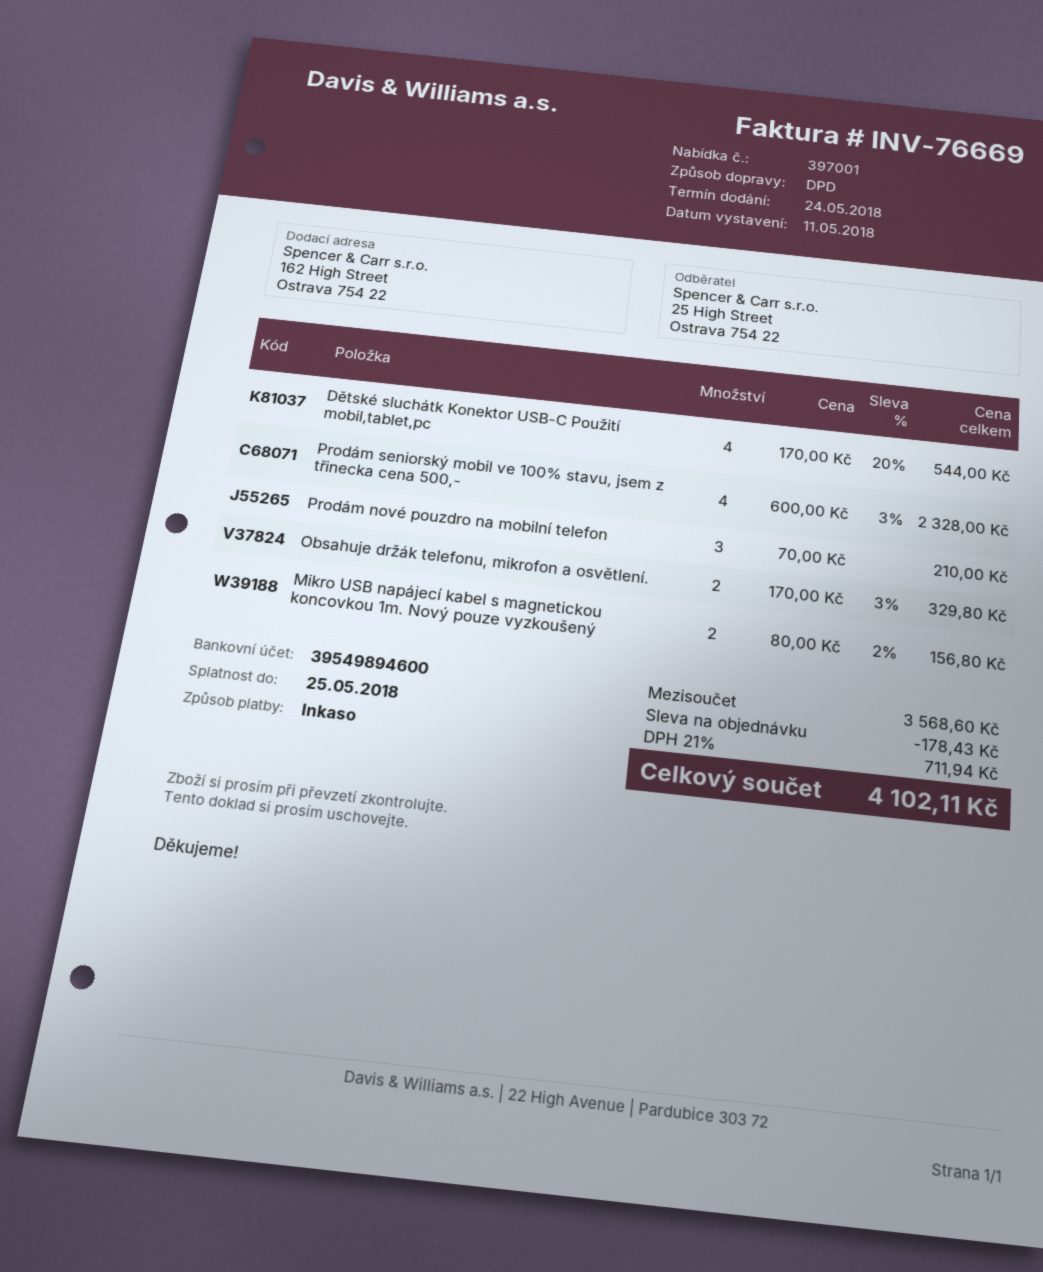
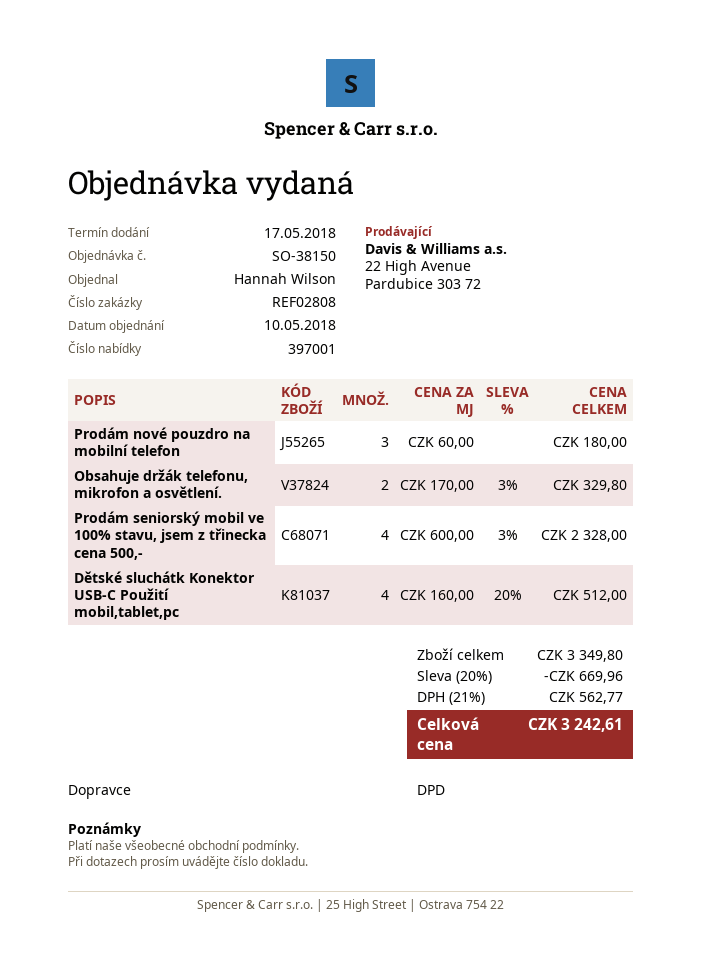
delivery date: 2018-05-24 -> 2018-05-17
Dětské sluchátk Konektor USB-C Použití mobil,tablet,pc: 4 x 170.00 - 20% = 544.00 -> 4 x 160.00 - 20% = 512.00
Prodám nové pouzdro na mobilní telefon: 3 x 70.00 = 210.00 -> 3 x 60.00 = 180.00
Mikro USB napájecí kabel s magnetickou koncovkou 1m. Nový pouze vyzkoušený: 2 x 80.00 - 2% = 156.80 -> none
subtotal: 3568.60 -> 3349.80
discount: 178.43 -> 669.96
tax: 21% = 711.94 -> 21% = 562.77
total: 4102.11 -> 3242.61

